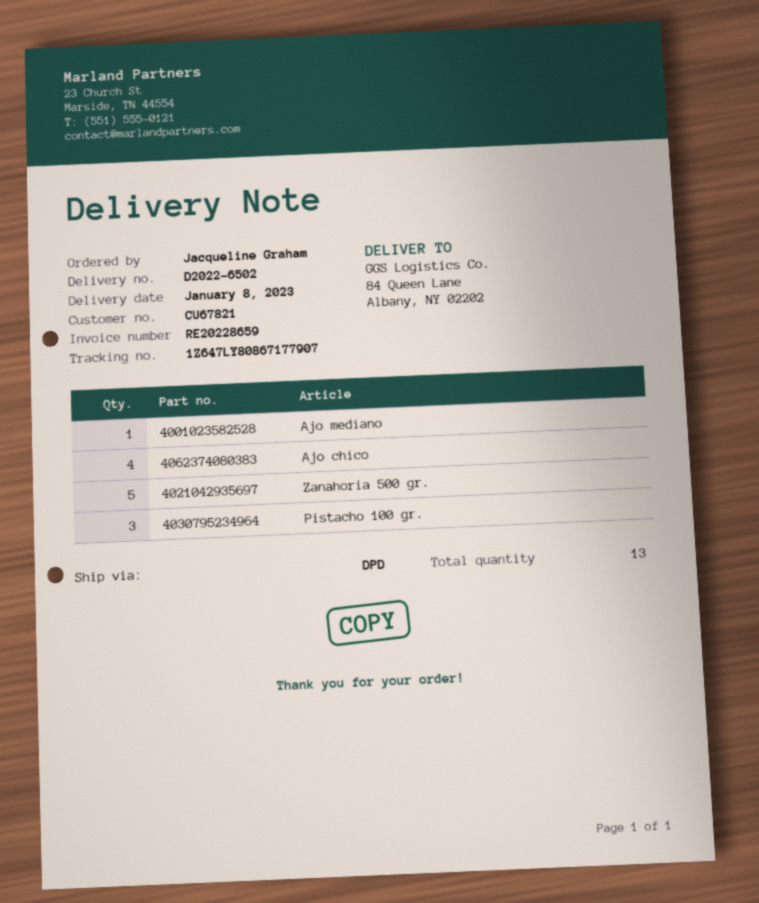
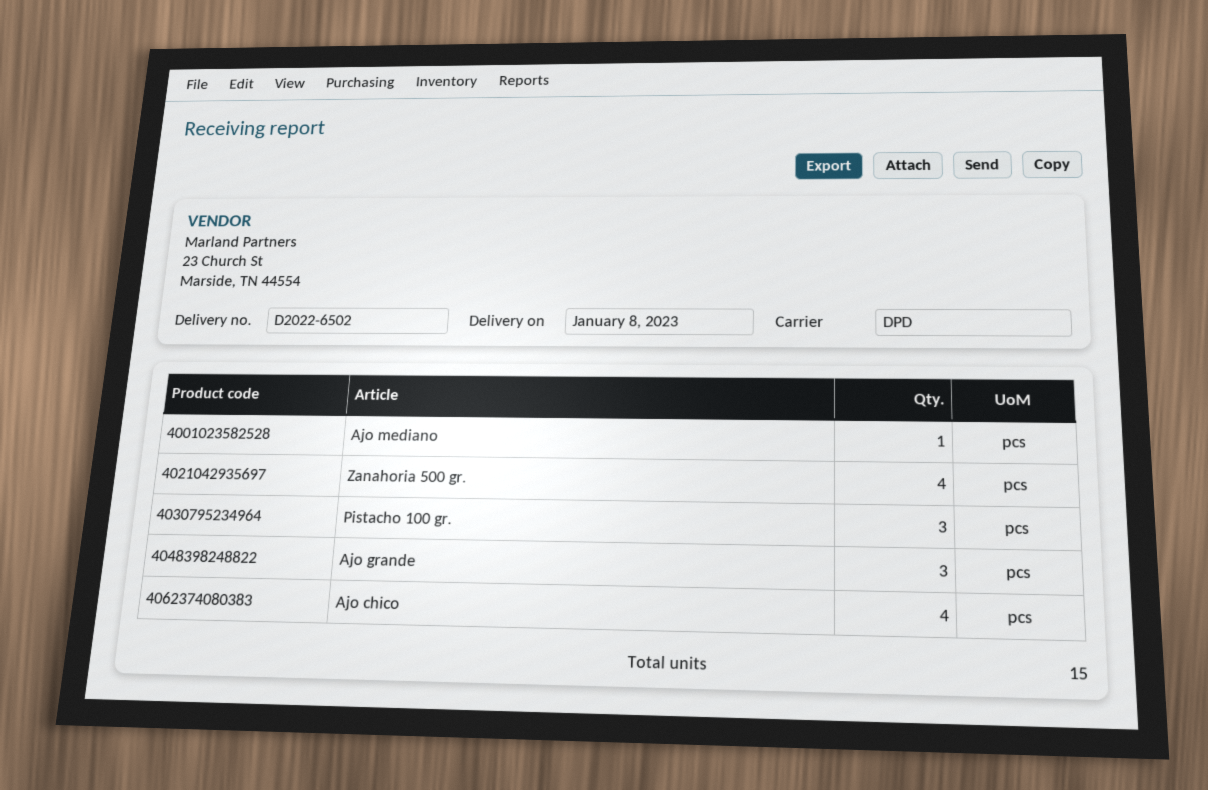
Zanahoria 500 gr.: 5 -> 4
Ajo grande: none -> 3
total quantity: 13 -> 15

